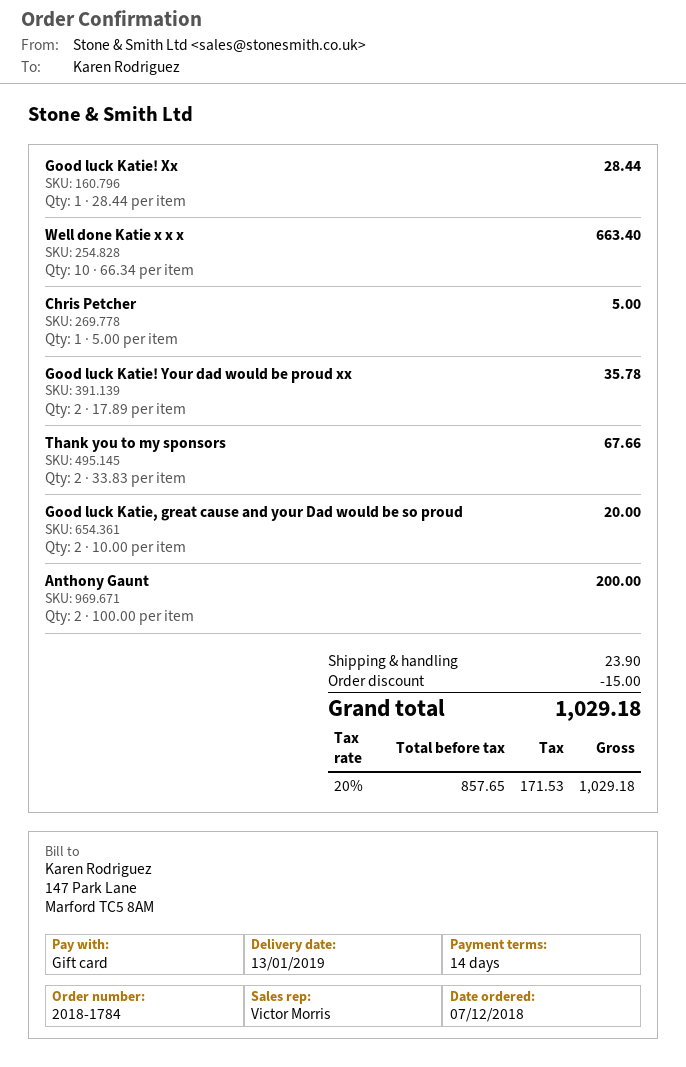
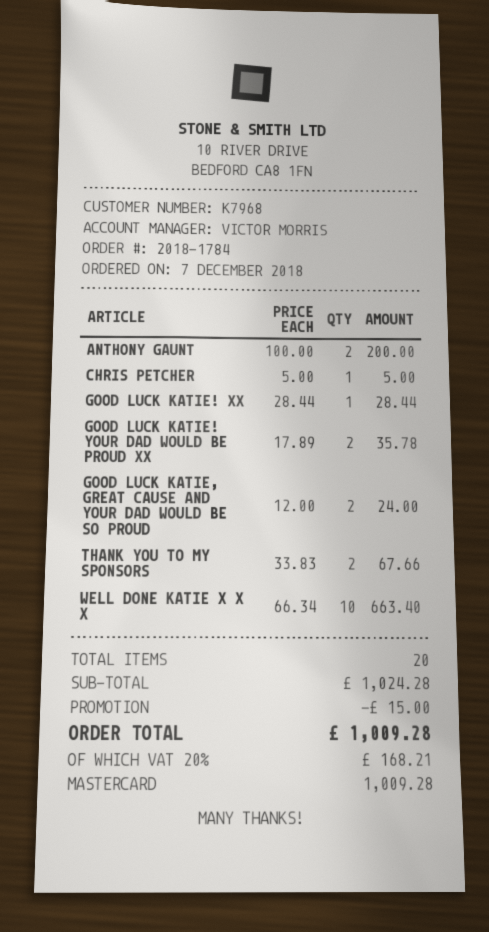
payment method: gift card -> Mastercard
Good luck Katie, great cause and your Dad would be so proud: 2 x 10.00 = 20.00 -> 2 x 12.00 = 24.00
shipping: 23.90 -> none
tax: 20% = 171.53 -> 20% = 168.21
total: 1029.18 -> 1009.28

